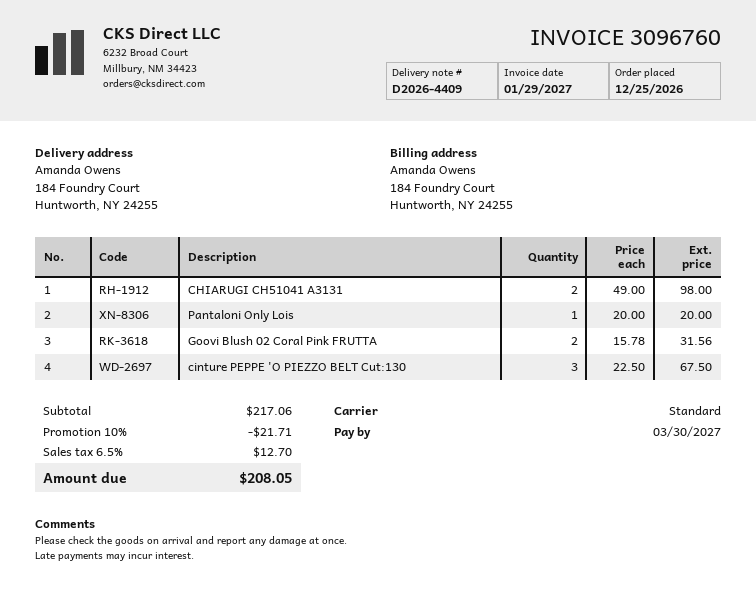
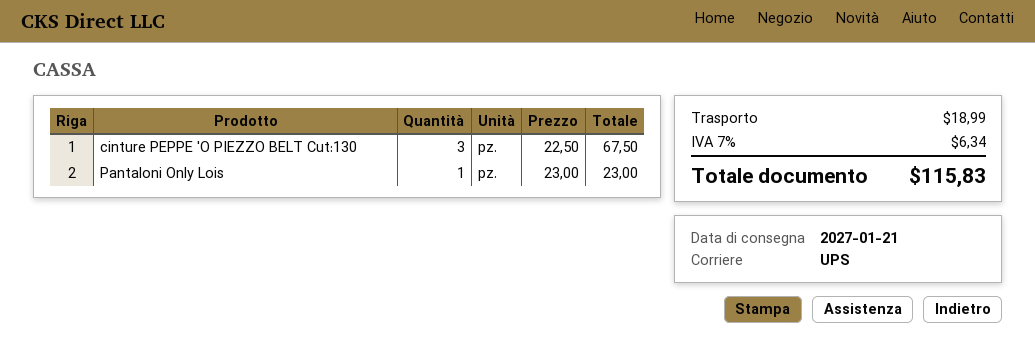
shipping method: standard -> UPS
CHIARUGI CH51041 A3131: 2 x 49.00 = 98.00 -> none
Pantaloni Only Lois: 1 x 20.00 = 20.00 -> 1 x 23.00 = 23.00
Goovi Blush 02 Coral Pink FRUTTA: 2 x 15.78 = 31.56 -> none
discount: 10% = 21.71 -> none
shipping: none -> 18.99
tax: 6.5% = 12.70 -> 7% = 6.34
total: 208.05 -> 115.83

